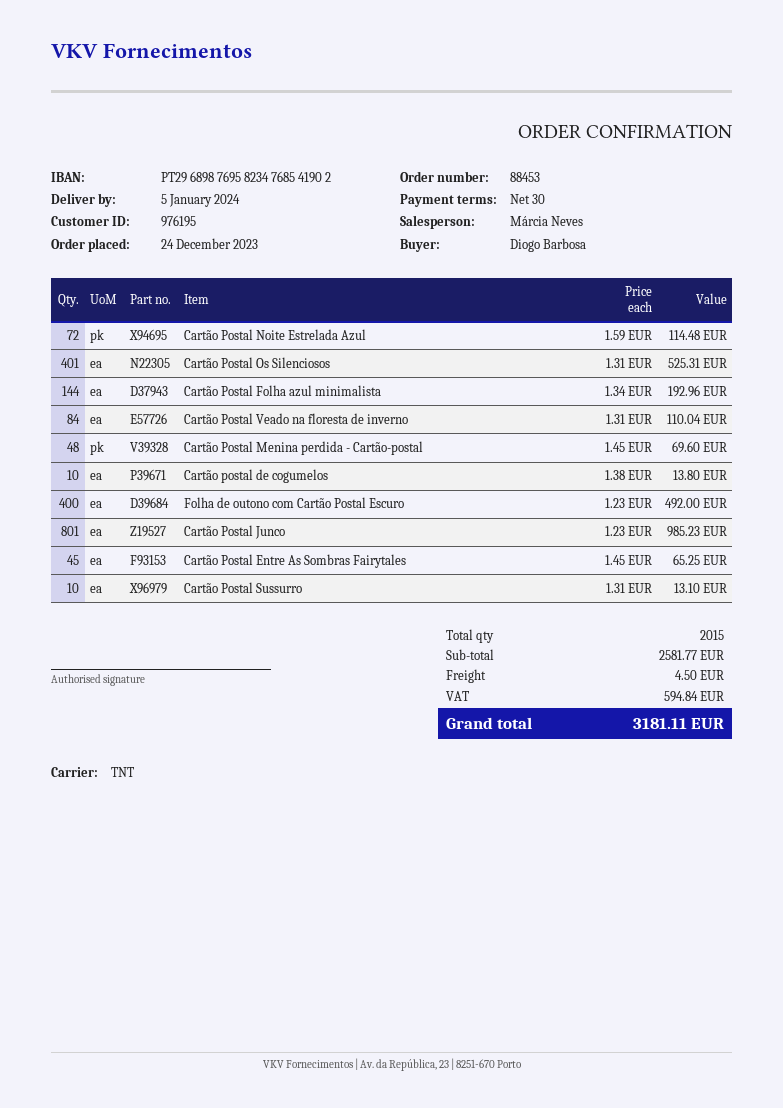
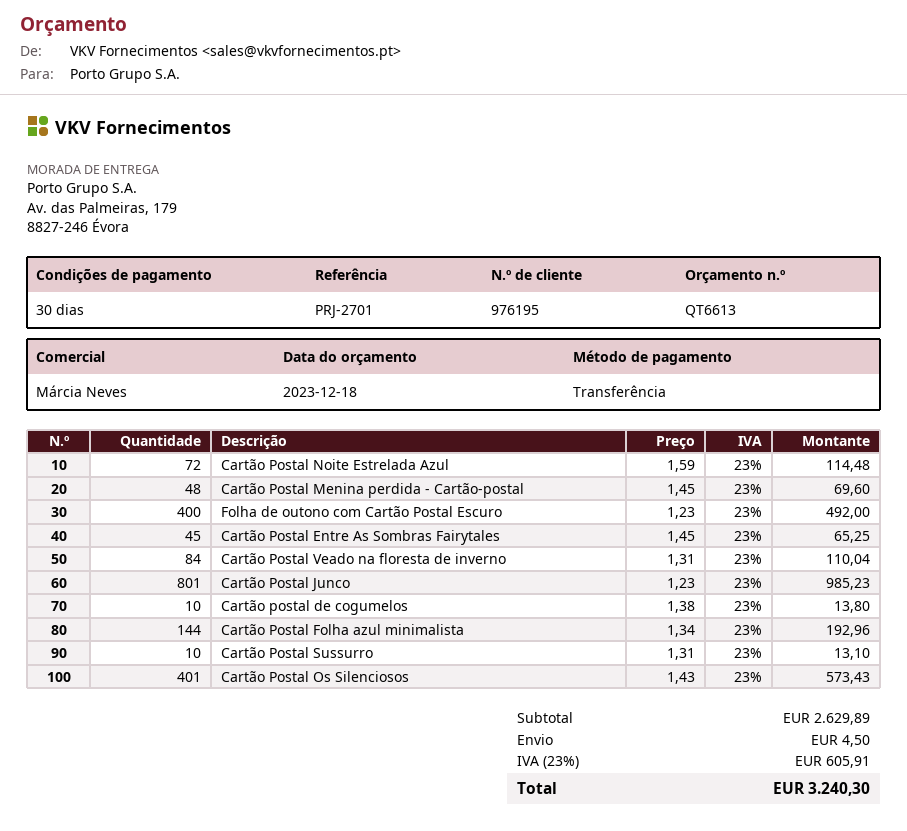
Cartão Postal Os Silenciosos: 401 x 1.31 = 525.31 -> 401 x 1.43 = 573.43
subtotal: 2581.77 -> 2629.89
tax: 594.84 -> 605.91
total: 3181.11 -> 3240.30

